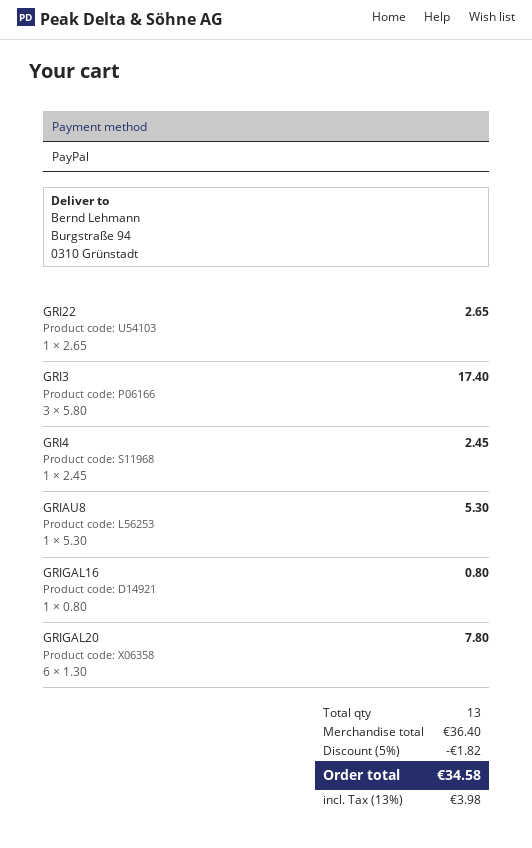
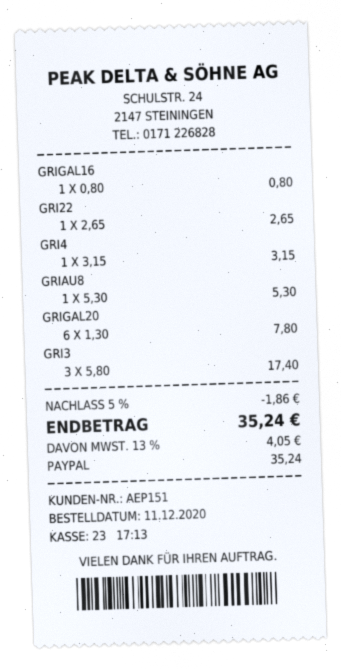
GRI4: 1 x 2.45 = 2.45 -> 1 x 3.15 = 3.15
discount: 5% = 1.82 -> 5% = 1.86
tax: 13% = 3.98 -> 13% = 4.05
total: 34.58 -> 35.24

